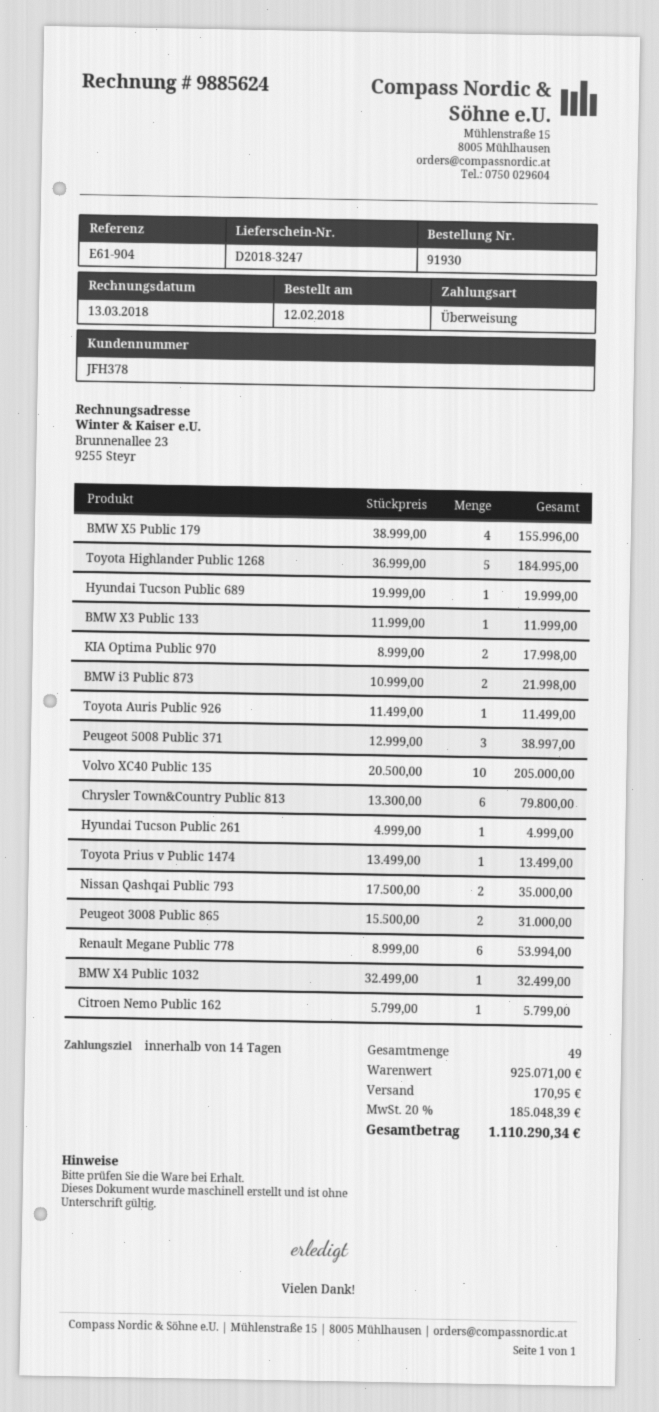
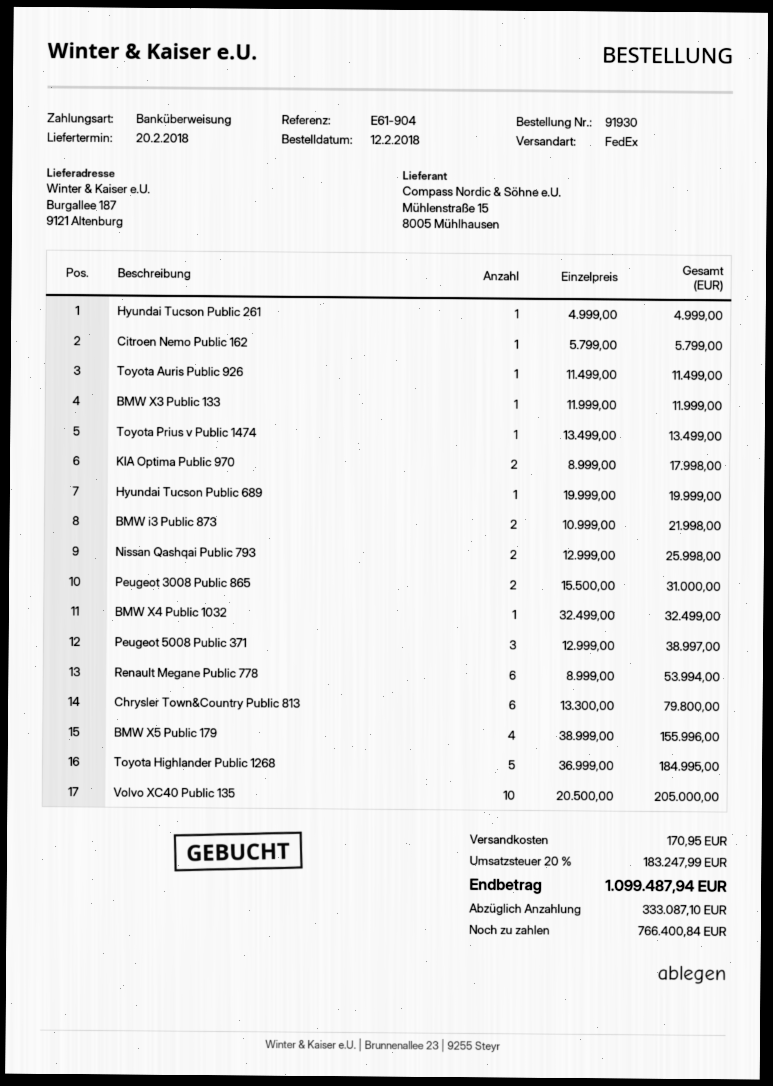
Nissan Qashqai Public 793: 2 x 17500.00 = 35000.00 -> 2 x 12999.00 = 25998.00
tax: 20% = 185048.39 -> 20% = 183247.99
total: 1110290.34 -> 1099487.94

